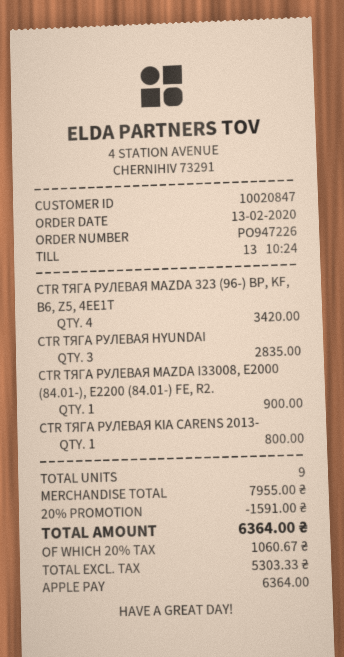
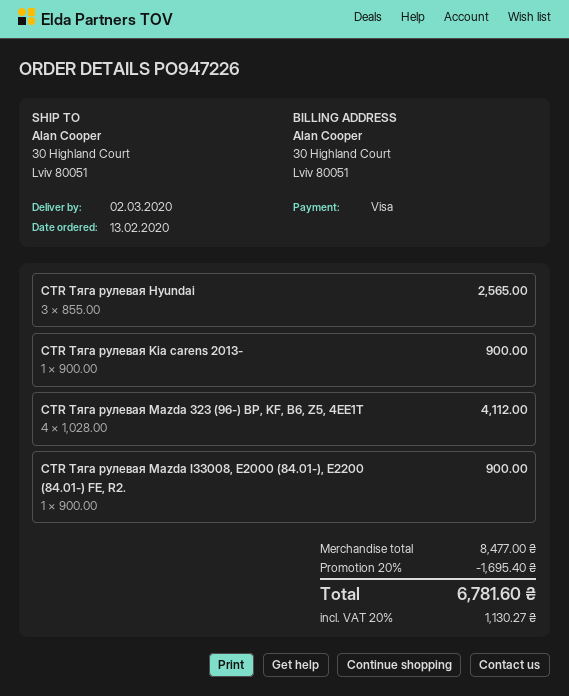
payment method: Apple Pay -> Visa
CTR ТЯГА РУЛЕВАЯ MAZDA 323 (96-) BP, KF, B6, Z5, 4EE1T: 4 for 3420.00 -> 4 for 4112.00
CTR ТЯГА РУЛЕВАЯ HYUNDAI: 3 for 2835.00 -> 3 for 2565.00
CTR ТЯГА РУЛЕВАЯ KIA CARENS 2013-: 1 for 800.00 -> 1 for 900.00
subtotal: 7955.00 -> 8477.00
discount: 20% = 1591.00 -> 20% = 1695.40
tax: 20% = 1060.67 -> 20% = 1130.27
total: 6364.00 -> 6781.60

